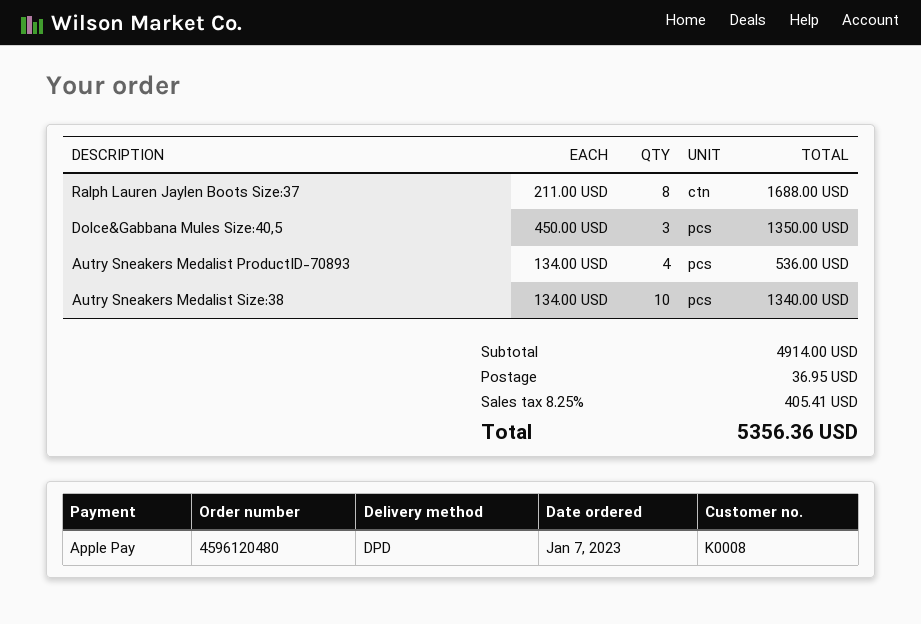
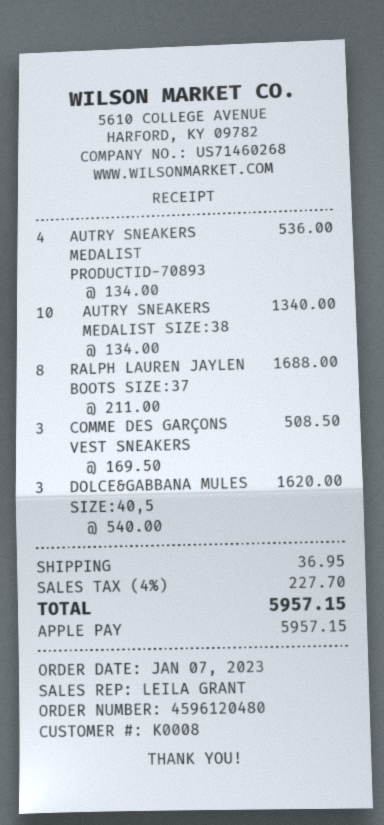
Dolce&Gabbana Mules Size:40,5: 3 x 450.00 = 1350.00 -> 3 x 540.00 = 1620.00
COMME DES GARÇONS VEST SNEAKERS: none -> 3 x 169.50 = 508.50
tax: 8.25% = 405.41 -> 4% = 227.70
total: 5356.36 -> 5957.15

